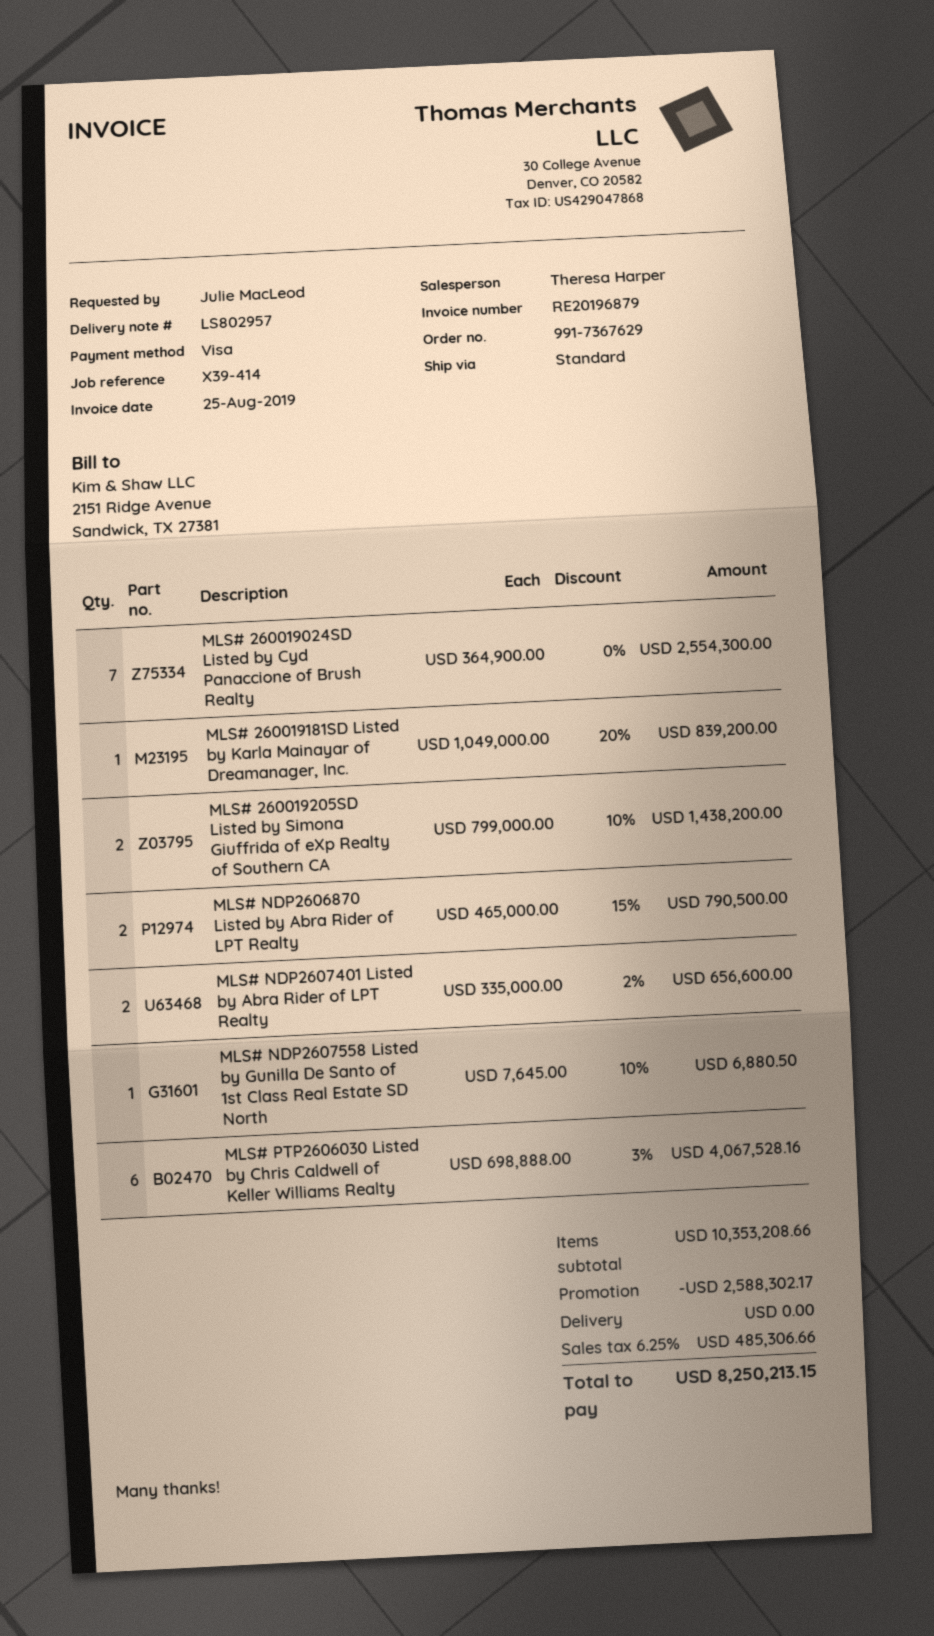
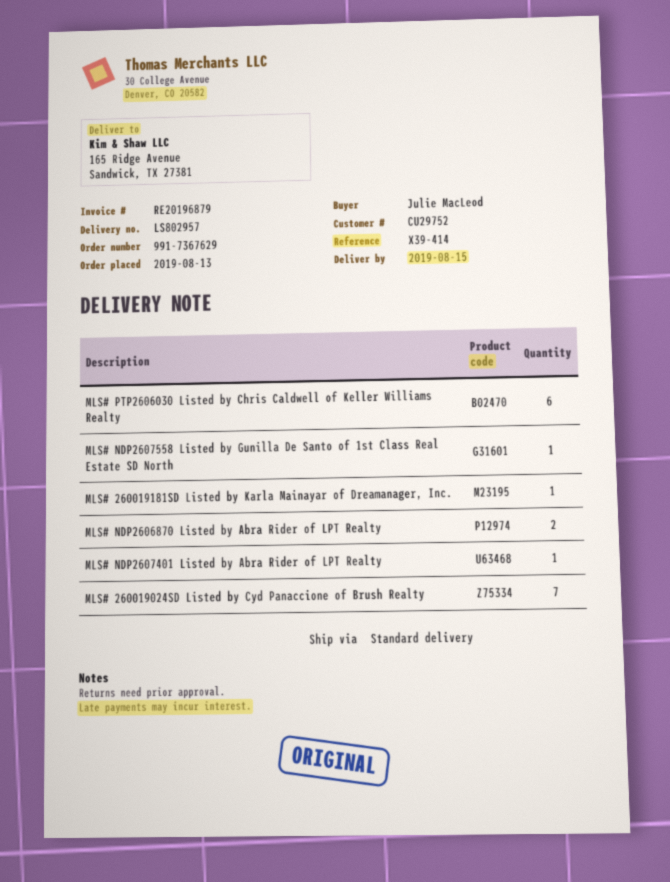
MLS# 260019205SD Listed by Simona Giuffrida of eXp Realty of Southern CA: 2 -> none
MLS# NDP2607401 Listed by Abra Rider of LPT Realty: 2 -> 1

